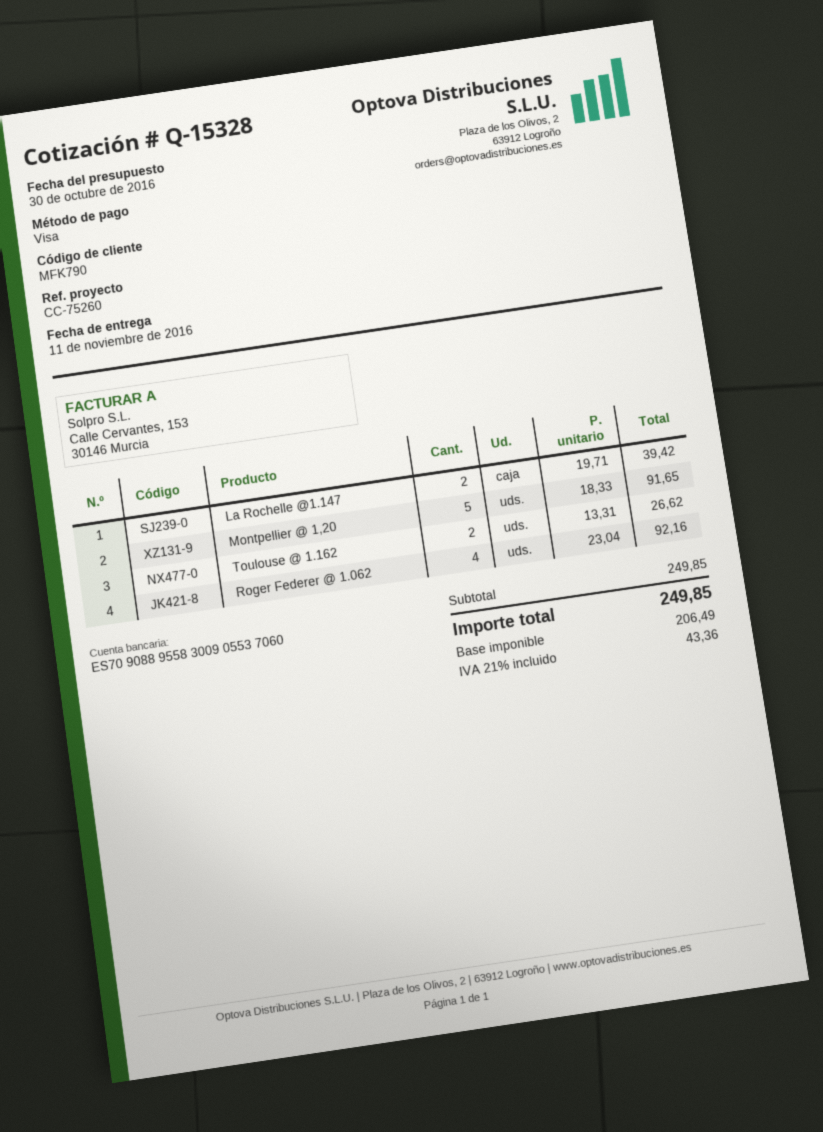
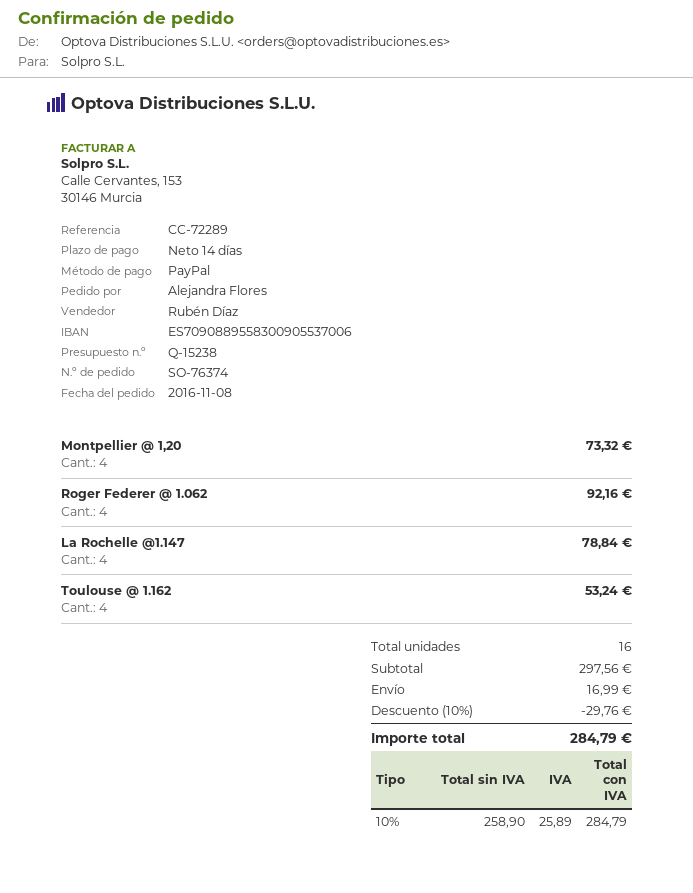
quote number: Q-15328 -> Q-15238
reference: CC-75260 -> CC-72289
payment method: Visa -> PayPal
bank account: ES7090889558300905537060 -> ES7090889558300905537006
La Rochelle @1.147: 2 for 39.42 -> 4 for 78.84
Montpellier @ 1,20: 5 for 91.65 -> 4 for 73.32
Toulouse @ 1.162: 2 for 26.62 -> 4 for 53.24
subtotal: 249.85 -> 297.56
discount: none -> 10% = 29.76
shipping: none -> 16.99
net: 206.49 -> 258.90
tax: 21% = 43.36 -> 10% = 25.89
total: 249.85 -> 284.79

